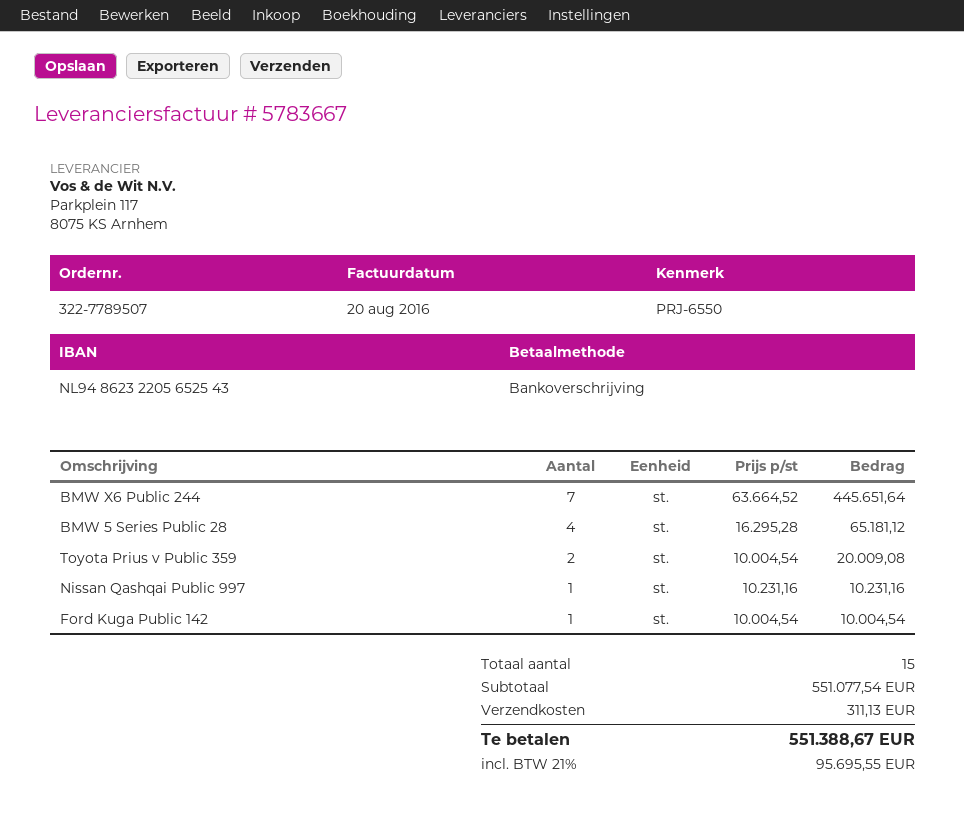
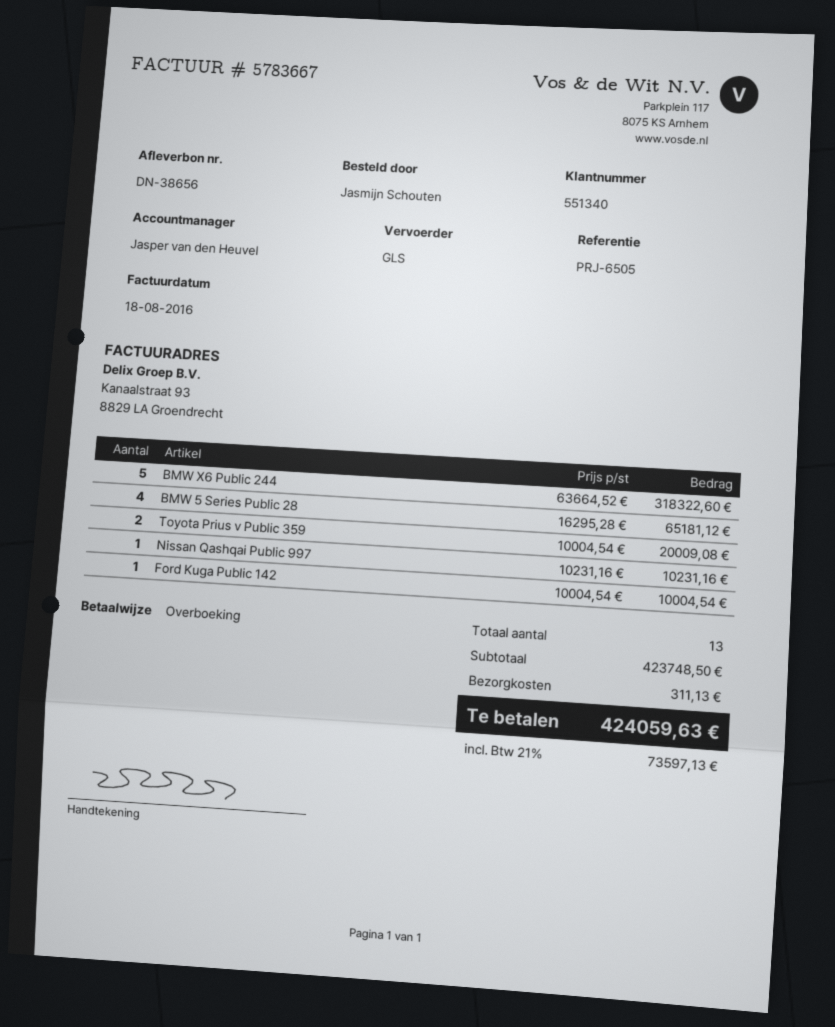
invoice date: 2016-08-20 -> 2016-08-18
reference: PRJ-6550 -> PRJ-6505
BMW X6 Public 244: 7 x 63664.52 = 445651.64 -> 5 x 63664.52 = 318322.60
total quantity: 15 -> 13
subtotal: 551077.54 -> 423748.50
tax: 21% = 95695.55 -> 21% = 73597.13
total: 551388.67 -> 424059.63

